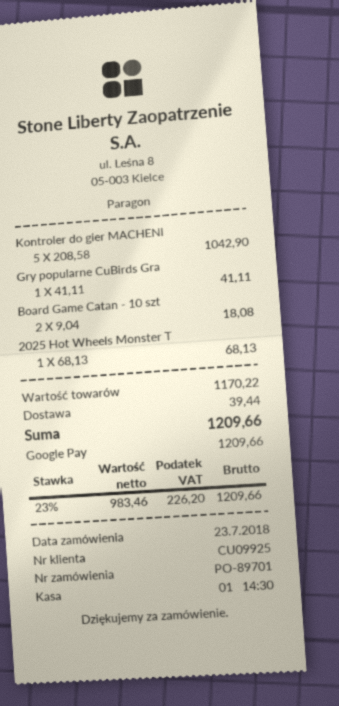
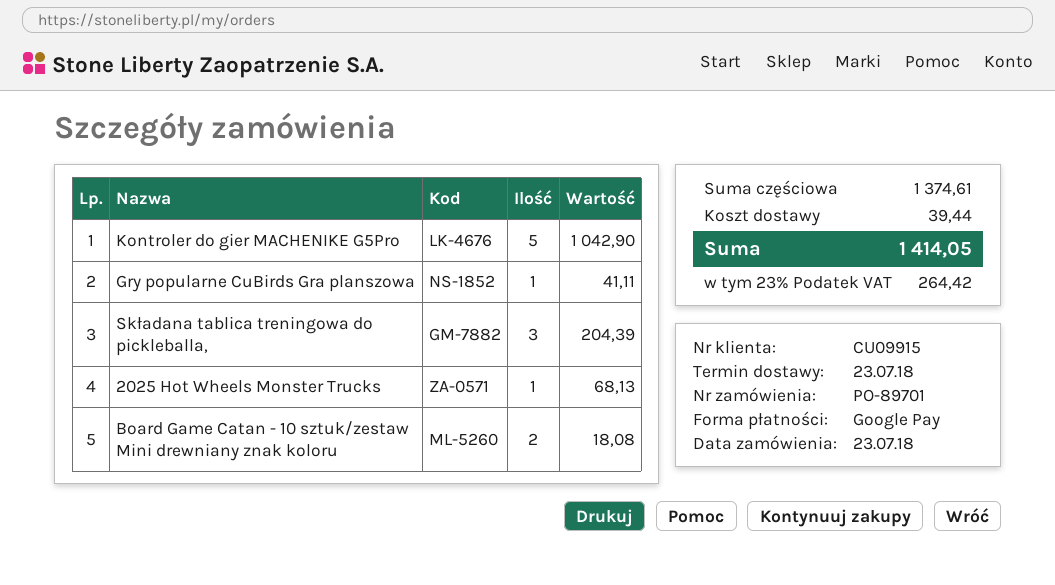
customer number: CU09925 -> CU09915
Składana tablica treningowa do pickleballa,: none -> 3 for 204.39
subtotal: 1170.22 -> 1374.61
tax: 23% = 226.20 -> 23% = 264.42
total: 1209.66 -> 1414.05

